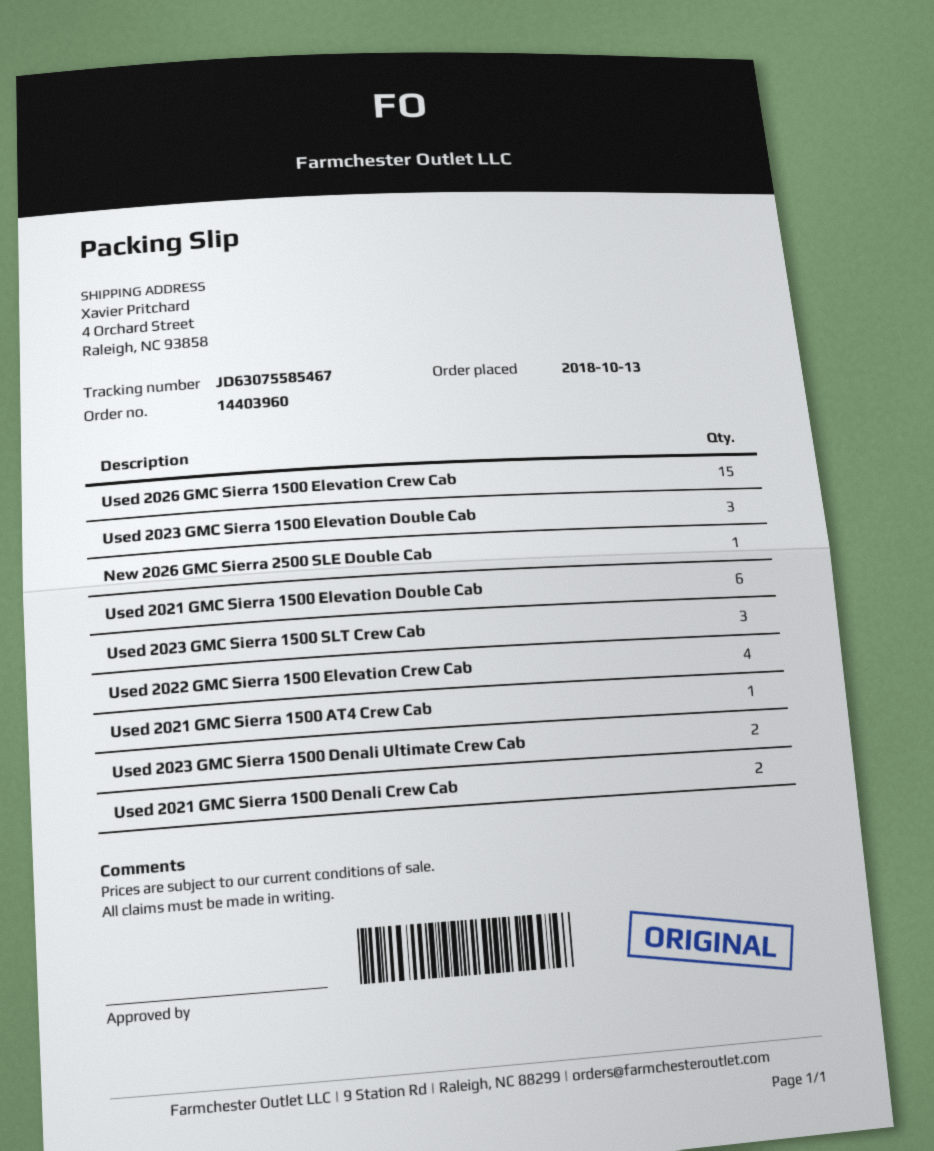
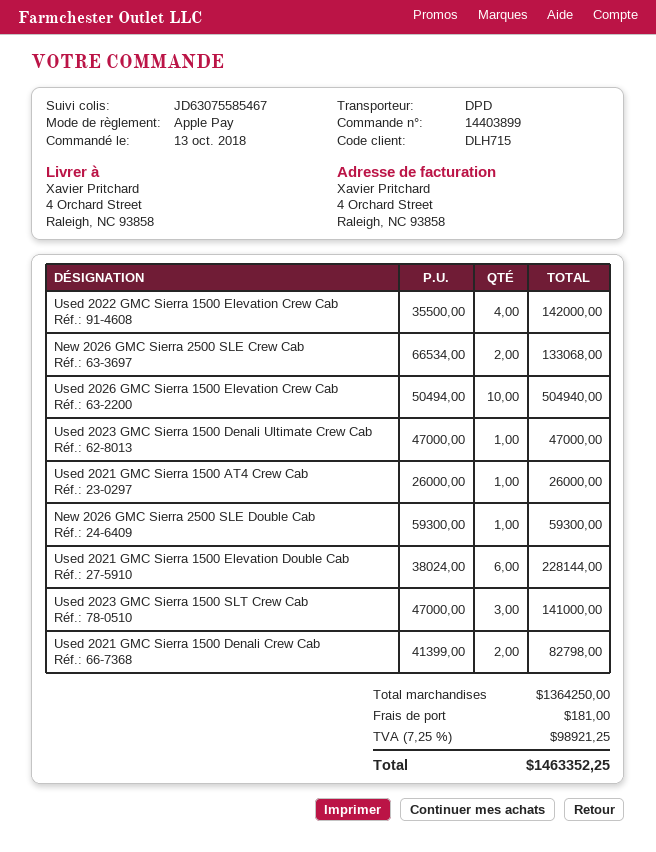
order number: 14403960 -> 14403899
Used 2026 GMC Sierra 1500 Elevation Crew Cab: 15 -> 10
Used 2023 GMC Sierra 1500 Elevation Double Cab: 3 -> none
Used 2023 GMC Sierra 1500 Denali Ultimate Crew Cab: 2 -> 1
New 2026 GMC Sierra 2500 SLE Crew Cab: none -> 2

